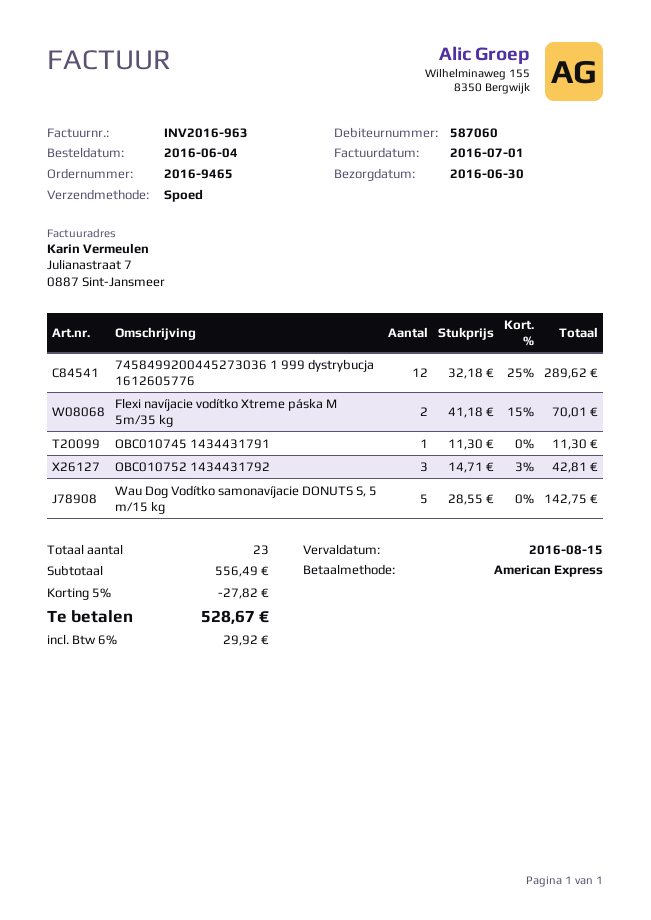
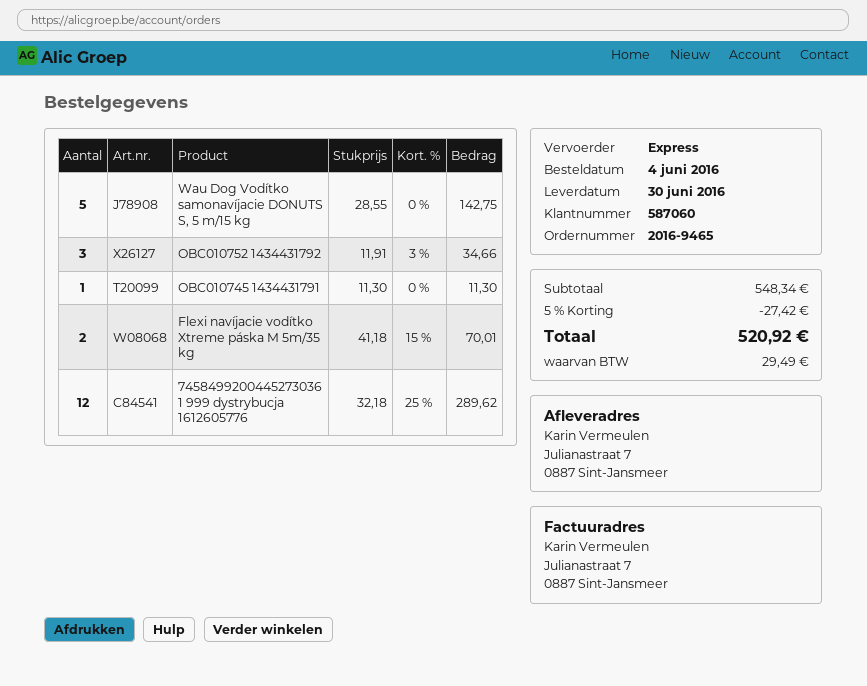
OBC010752 1434431792: 3 x 14.71 - 3% = 42.81 -> 3 x 11.91 - 3% = 34.66
subtotal: 556.49 -> 548.34
discount: 5% = 27.82 -> 5% = 27.42
tax: 29.92 -> 29.49
total: 528.67 -> 520.92

